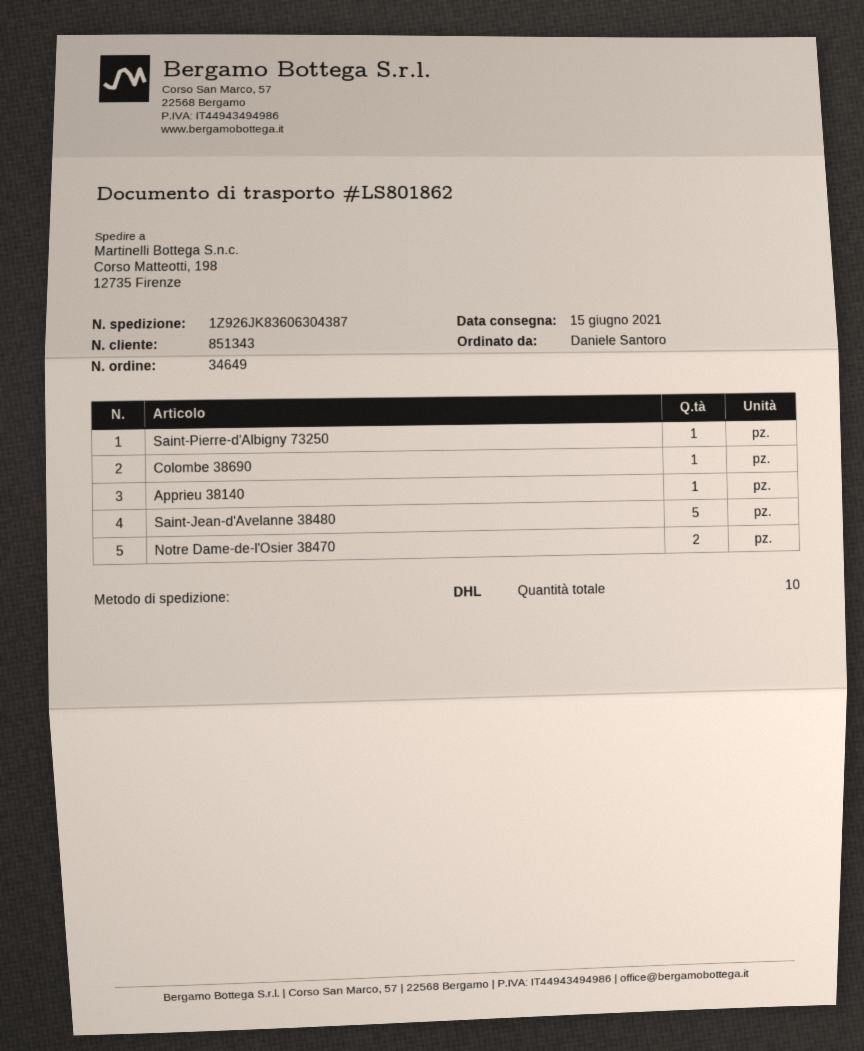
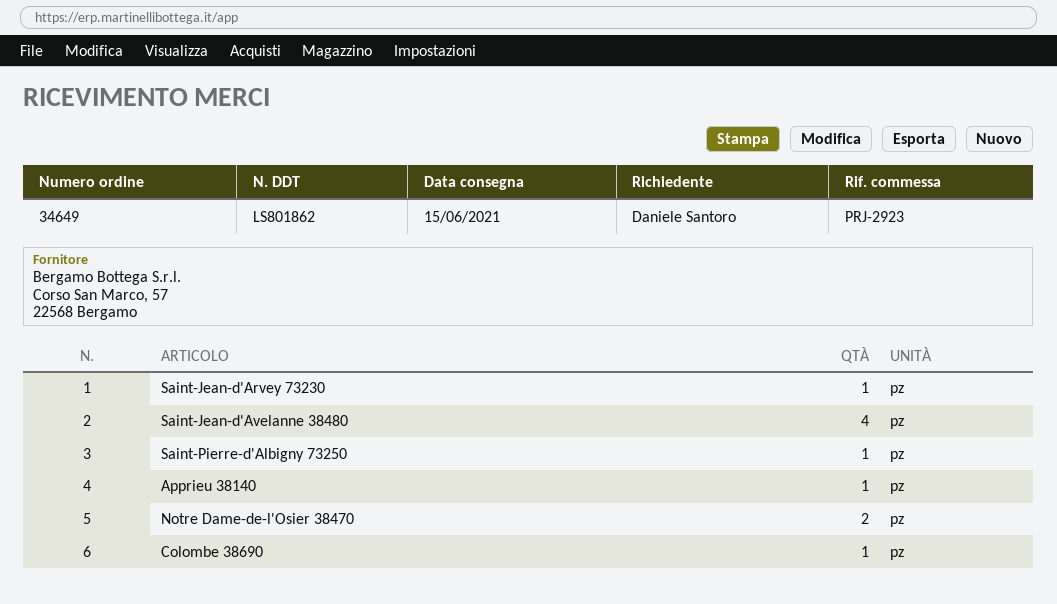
Saint-Jean-d'Avelanne 38480: 5 -> 4
Saint-Jean-d'Arvey 73230: none -> 1

